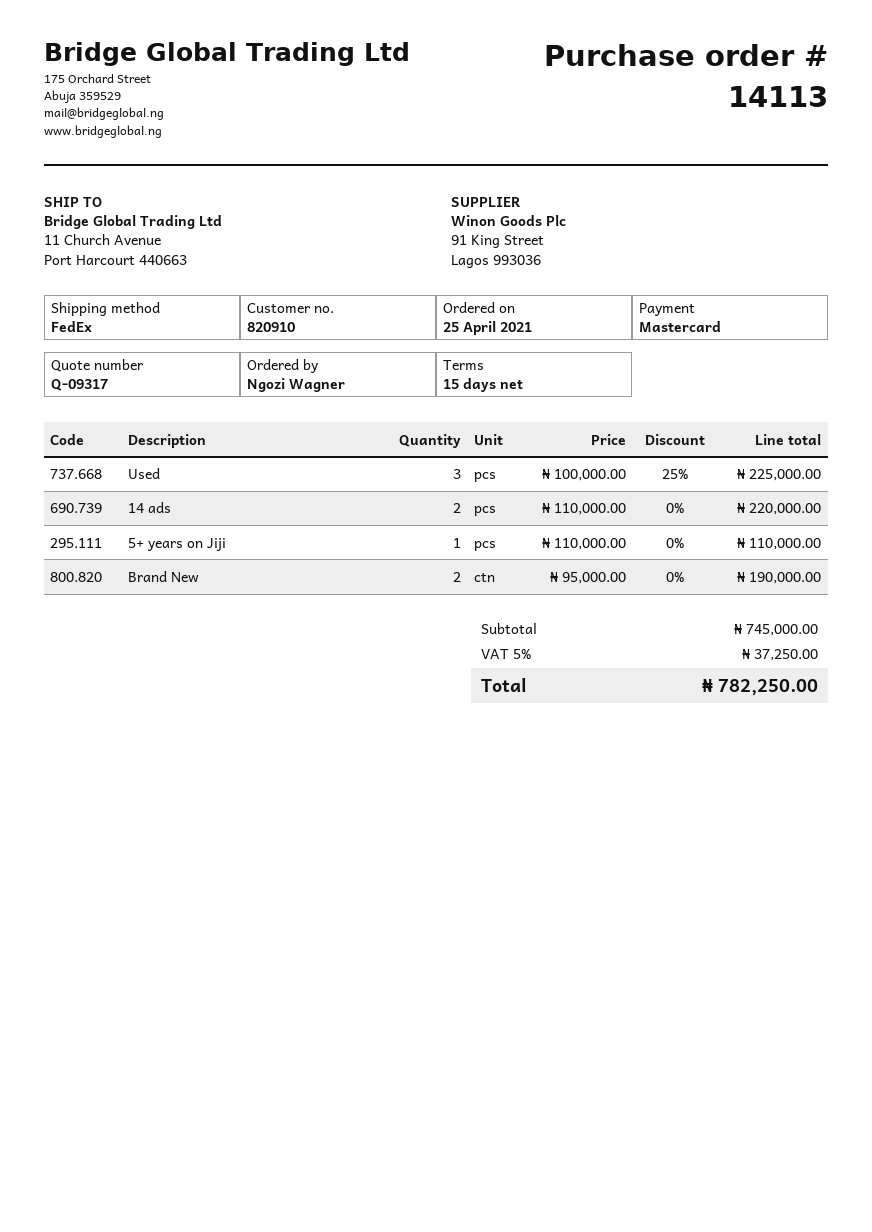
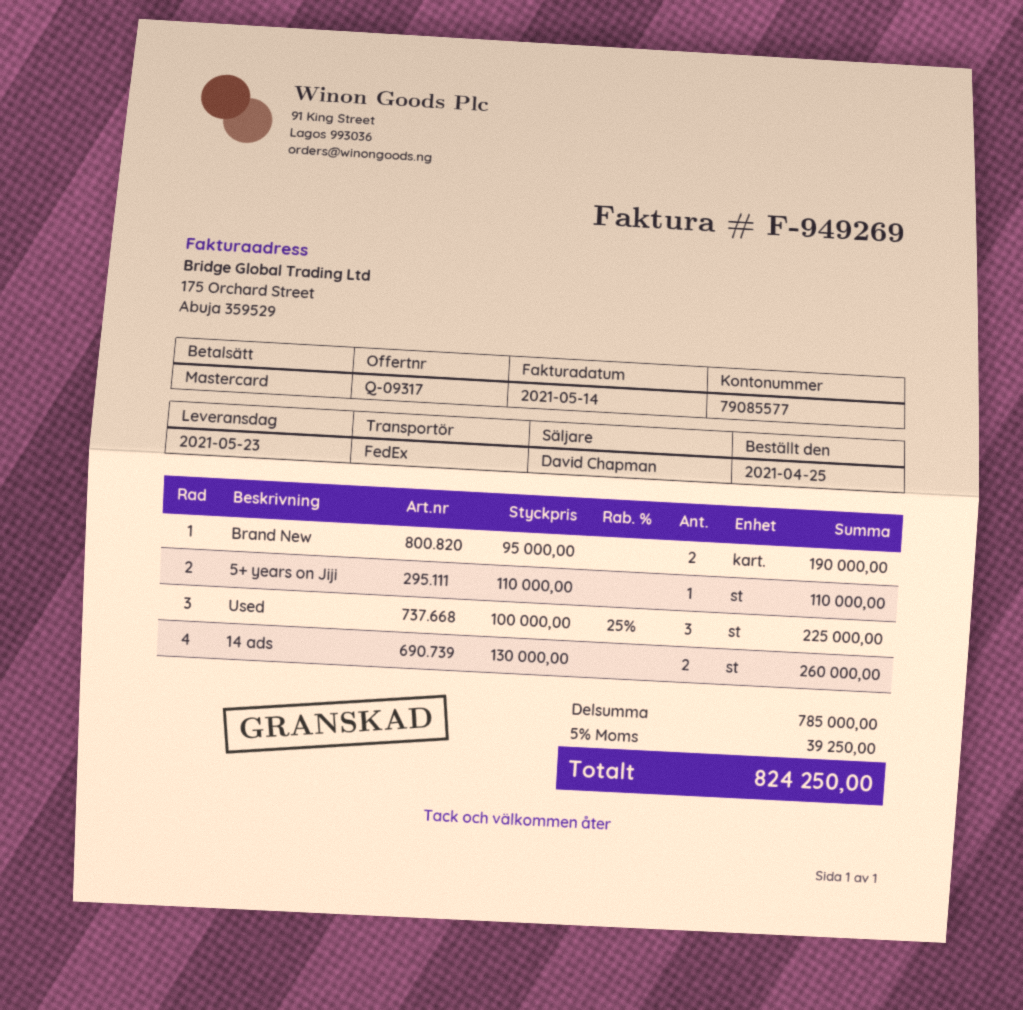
14 ads: 2 x 110000.00 = 220000.00 -> 2 x 130000.00 = 260000.00
subtotal: 745000.00 -> 785000.00
tax: 5% = 37250.00 -> 5% = 39250.00
total: 782250.00 -> 824250.00

